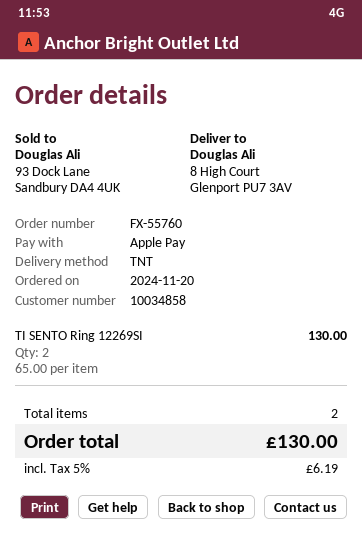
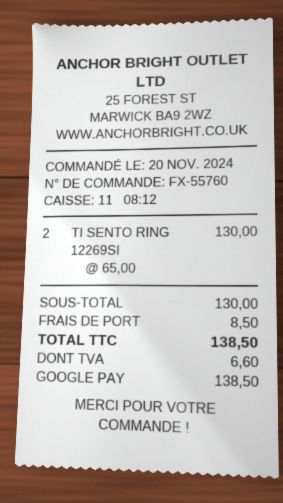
payment method: Apple Pay -> Google Pay
shipping: none -> 8.50
tax: 6.19 -> 6.60
total: 130.00 -> 138.50

